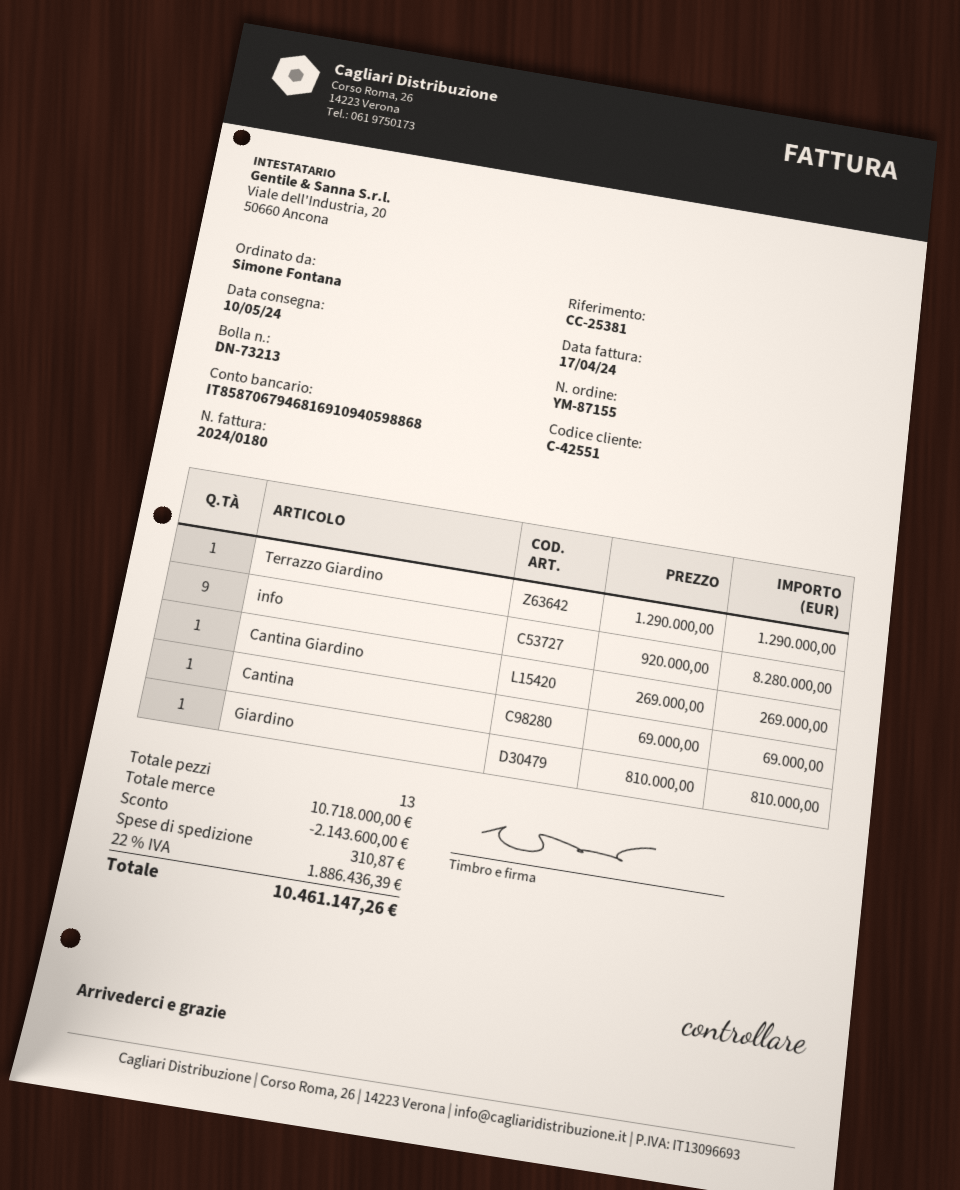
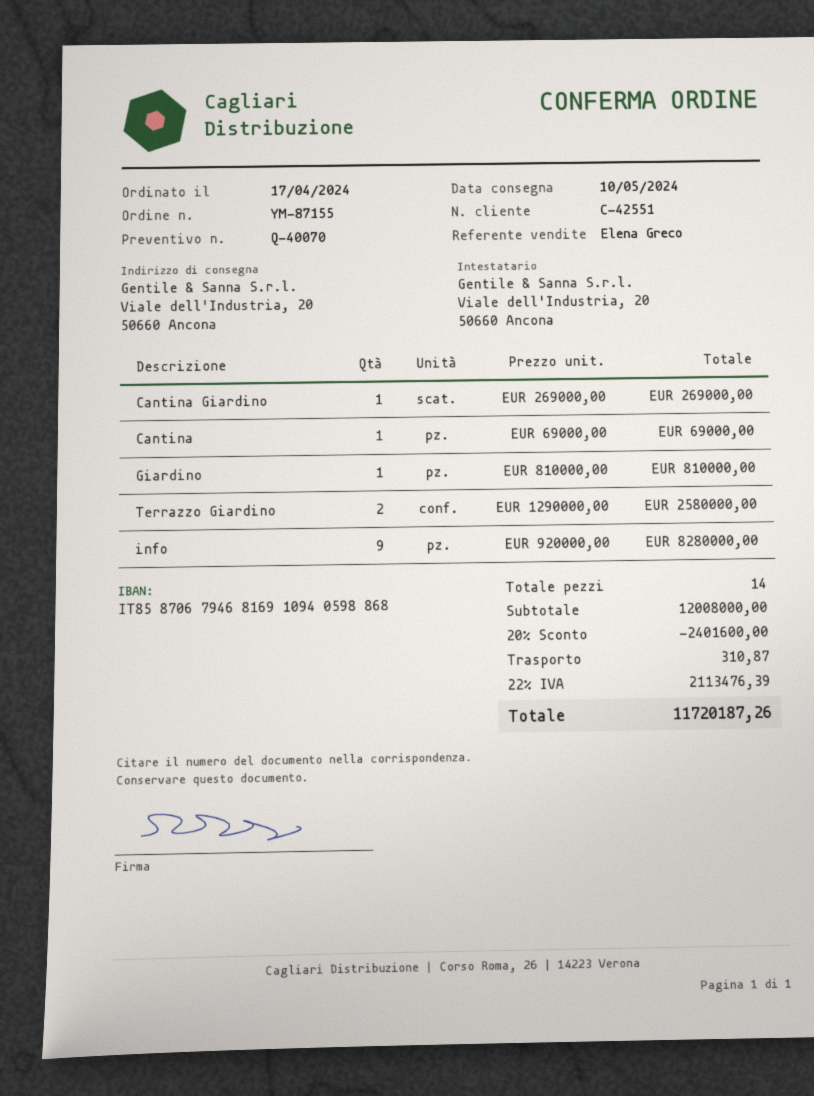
Terrazzo Giardino: 1 x 1290000.00 = 1290000.00 -> 2 x 1290000.00 = 2580000.00
total quantity: 13 -> 14
subtotal: 10718000.00 -> 12008000.00
discount: 2143600.00 -> 2401600.00
tax: 22% = 1886436.39 -> 22% = 2113476.39
total: 10461147.26 -> 11720187.26

